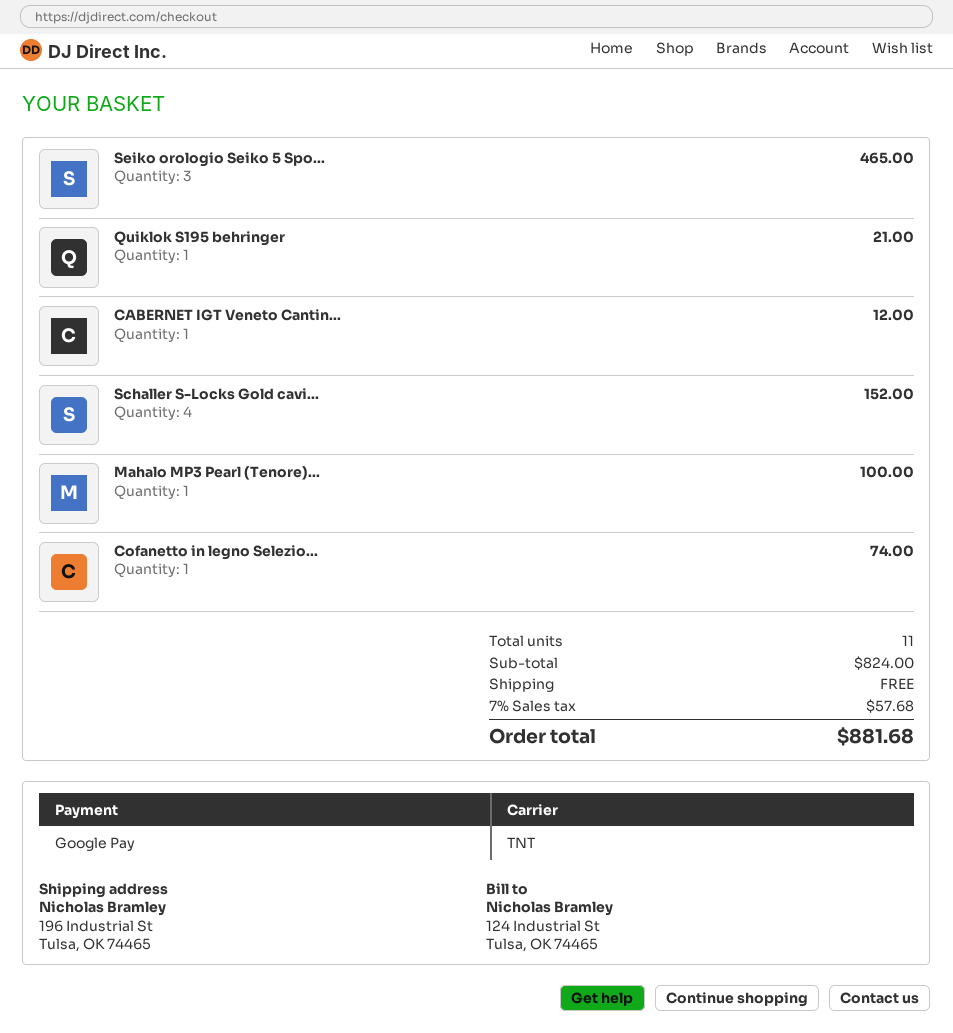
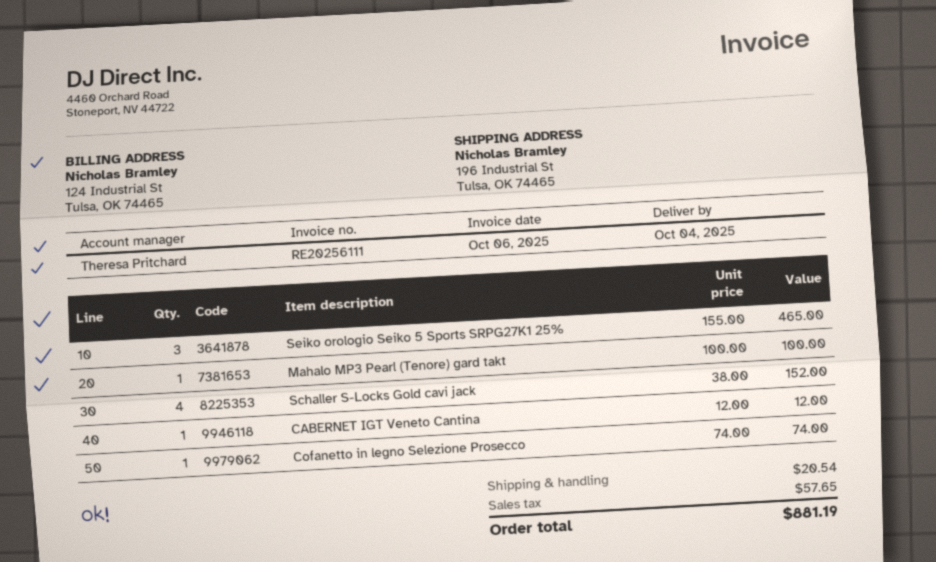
Quiklok S195 behringer: 1 for 21.00 -> none
shipping: 0.00 -> 20.54
tax: 57.68 -> 57.65
total: 881.68 -> 881.19

